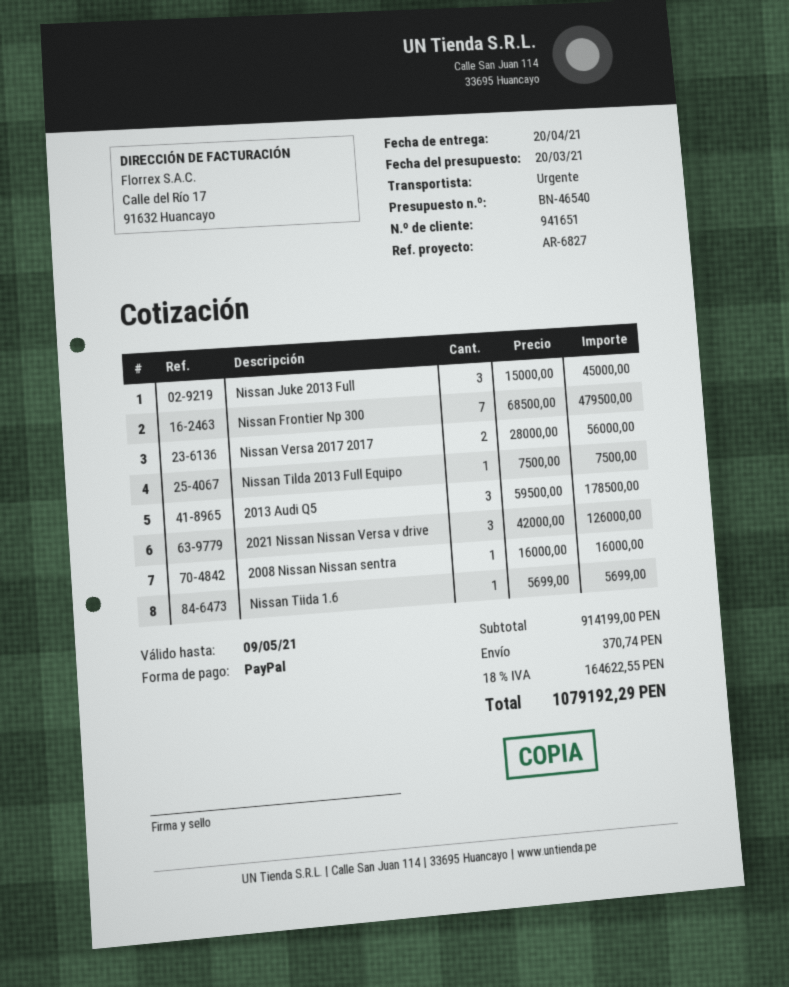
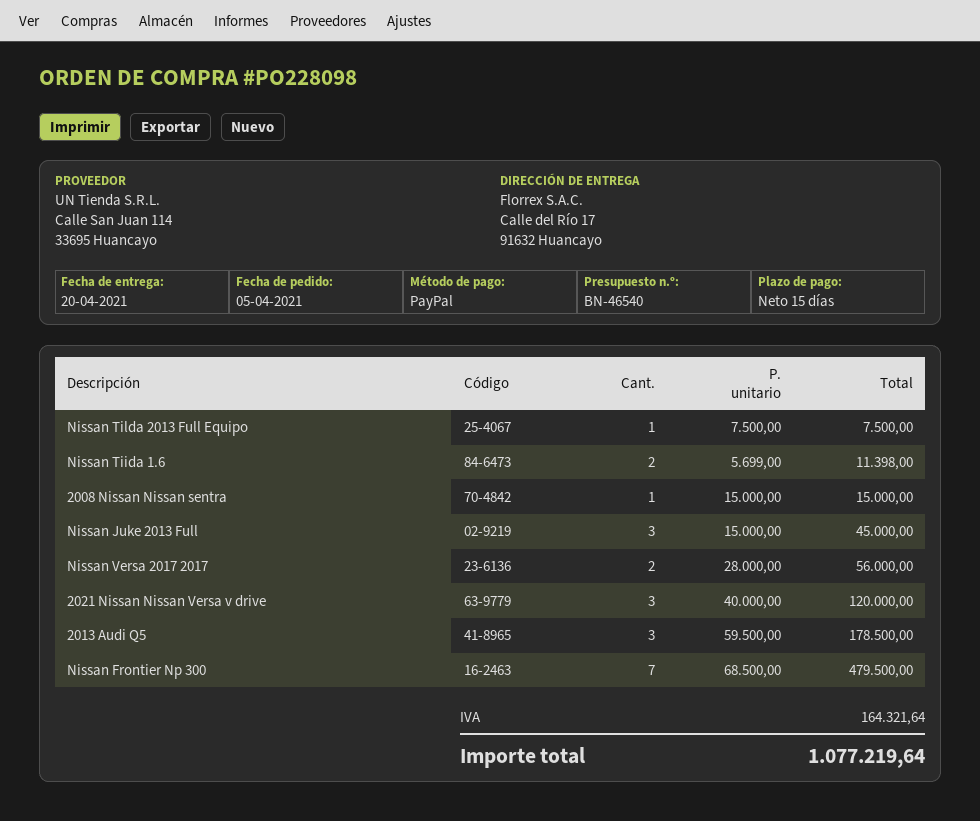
2021 Nissan Nissan Versa v drive: 3 x 42000.00 = 126000.00 -> 3 x 40000.00 = 120000.00
2008 Nissan Nissan sentra: 1 x 16000.00 = 16000.00 -> 1 x 15000.00 = 15000.00
Nissan Tiida 1.6: 1 x 5699.00 = 5699.00 -> 2 x 5699.00 = 11398.00
shipping: 370.74 -> none
tax: 164622.55 -> 164321.64
total: 1079192.29 -> 1077219.64

